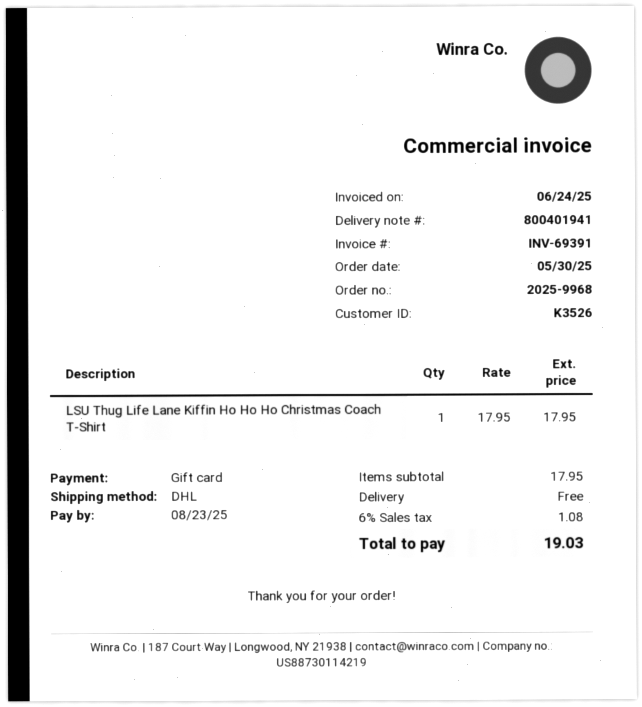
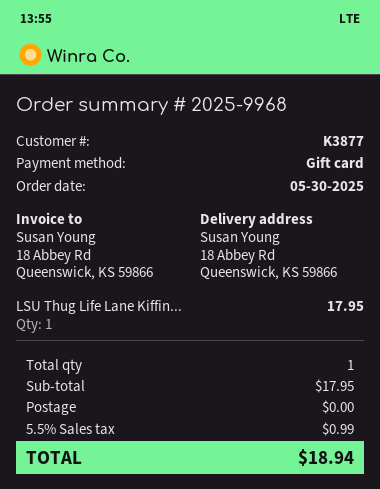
customer number: K3526 -> K3877
tax: 6% = 1.08 -> 5.5% = 0.99
total: 19.03 -> 18.94

